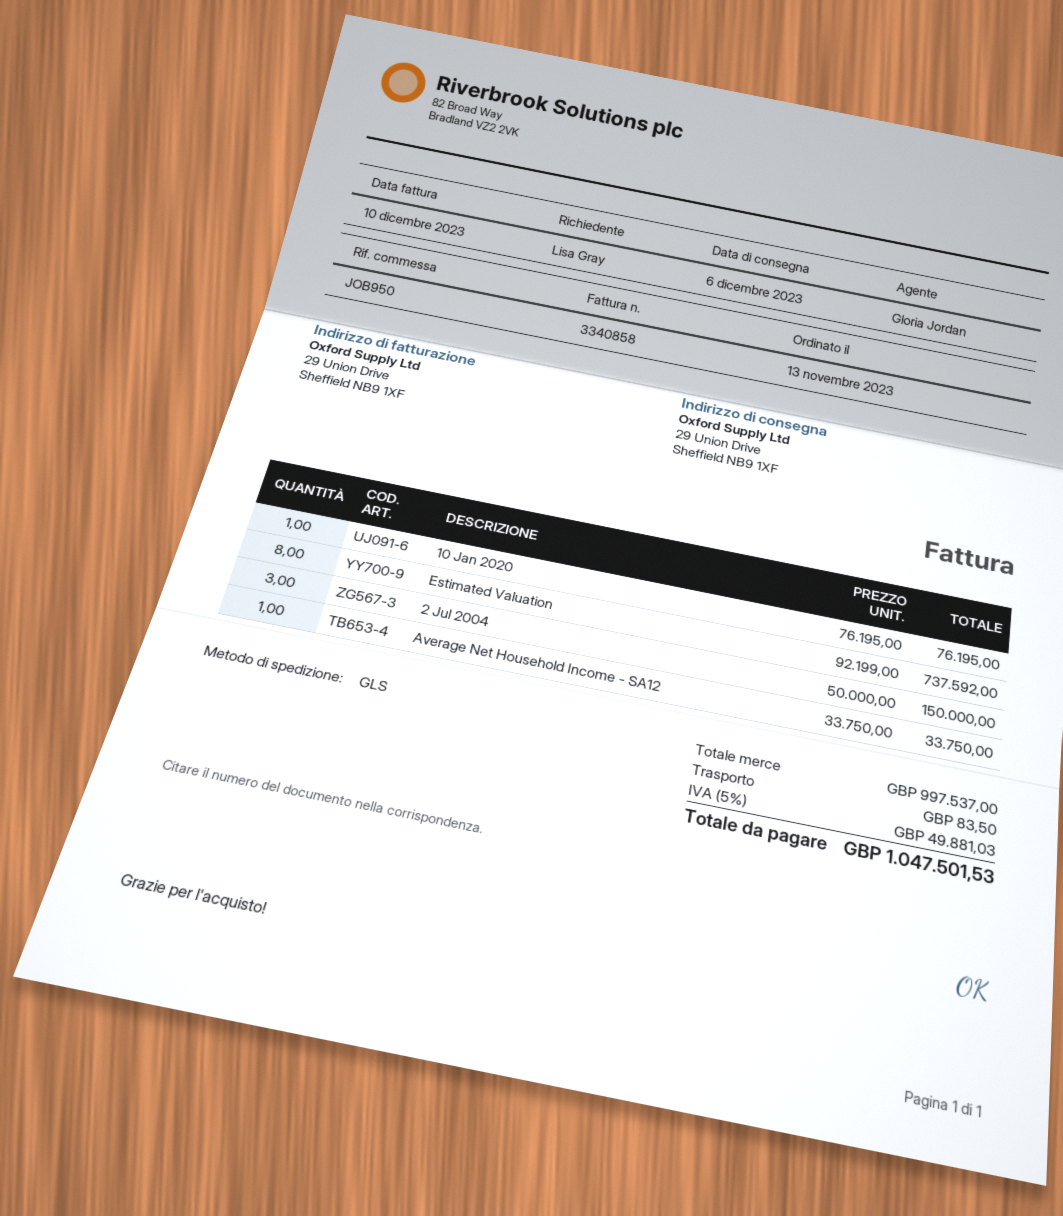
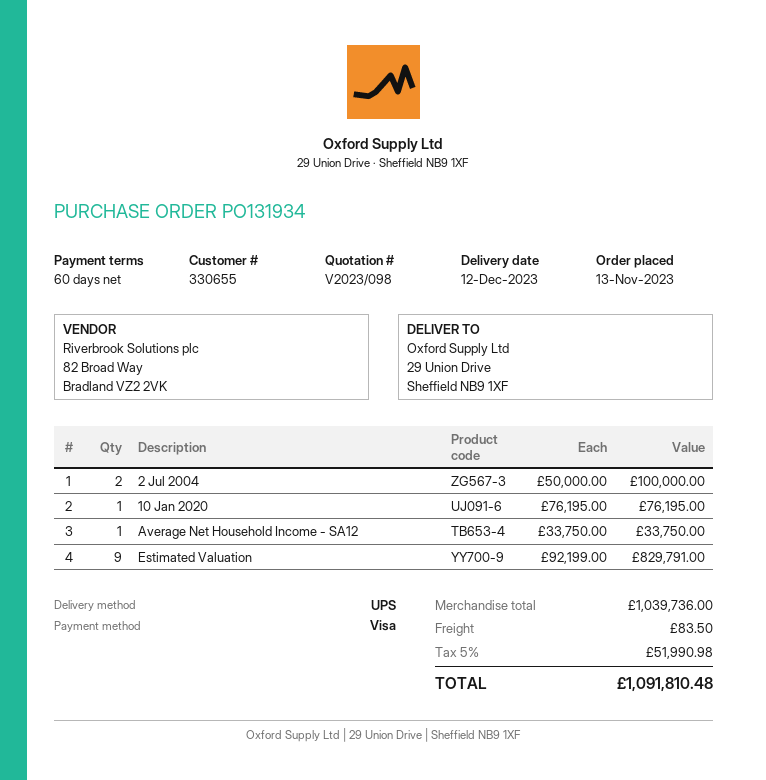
delivery date: 2023-12-06 -> 2023-12-12
shipping method: GLS -> UPS
Estimated Valuation: 8 x 92199.00 = 737592.00 -> 9 x 92199.00 = 829791.00
2 Jul 2004: 3 x 50000.00 = 150000.00 -> 2 x 50000.00 = 100000.00
subtotal: 997537.00 -> 1039736.00
tax: 5% = 49881.03 -> 5% = 51990.98
total: 1047501.53 -> 1091810.48

